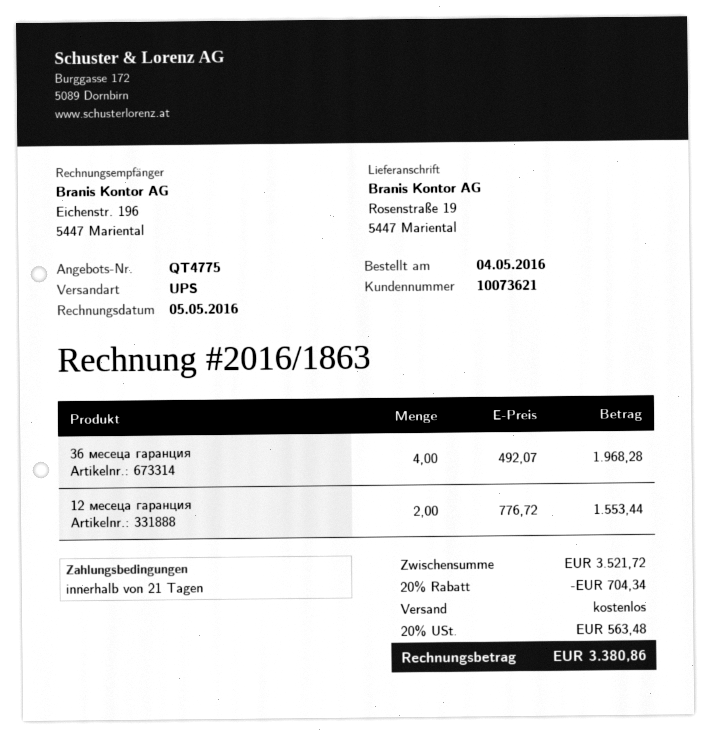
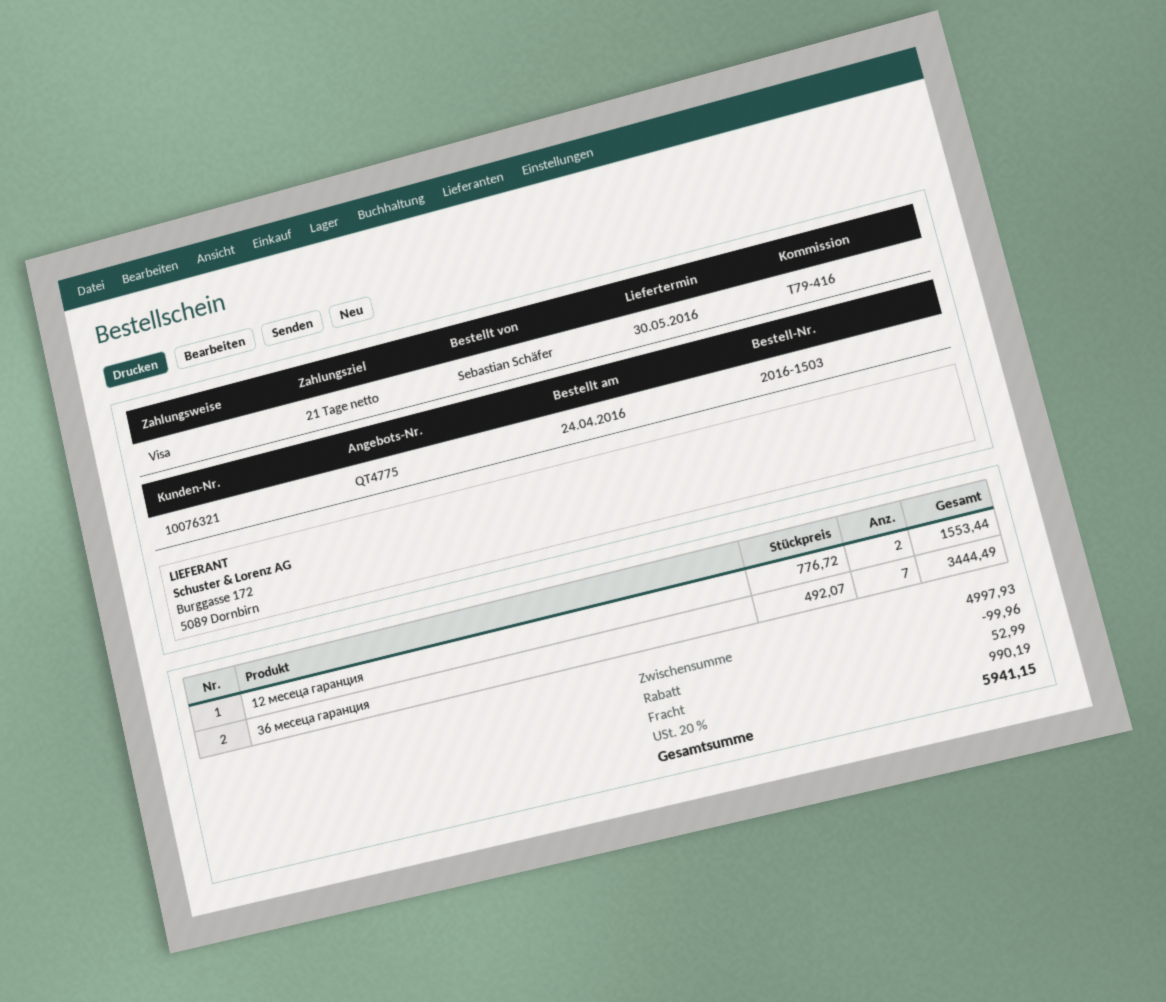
order date: 2016-05-04 -> 2016-04-24
customer number: 10073621 -> 10076321
36 месеца гаранция: 4 x 492.07 = 1968.28 -> 7 x 492.07 = 3444.49
subtotal: 3521.72 -> 4997.93
discount: 704.34 -> 99.96
shipping: 0.00 -> 52.99
tax: 20% = 563.48 -> 20% = 990.19
total: 3380.86 -> 5941.15

